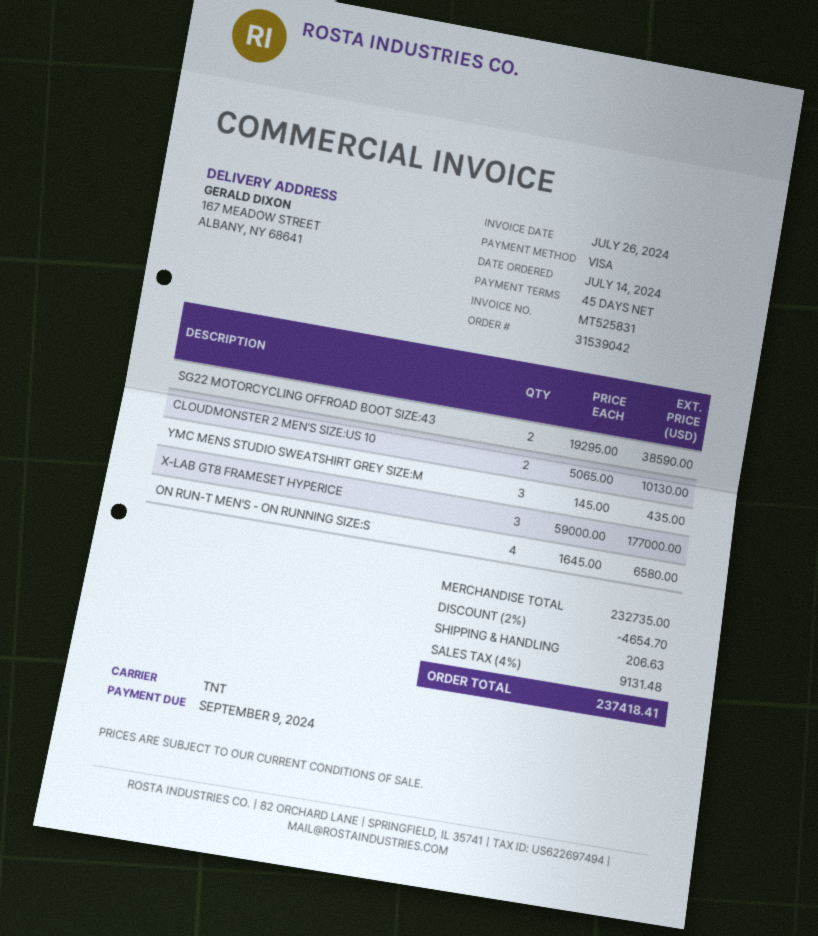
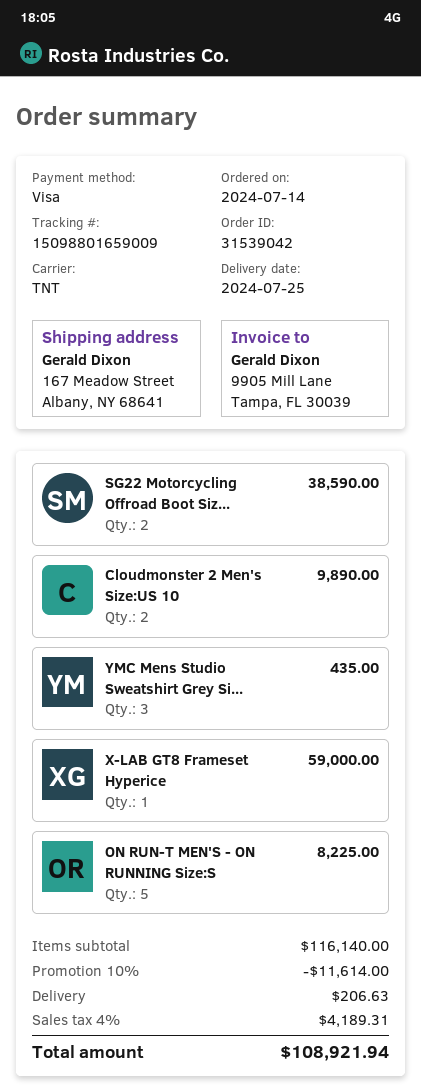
CLOUDMONSTER 2 MEN'S SIZE:US 10: 2 for 10130.00 -> 2 for 9890.00
X-LAB GT8 FRAMESET HYPERICE: 3 for 177000.00 -> 1 for 59000.00
ON RUN-T MEN'S - ON RUNNING SIZE:S: 4 for 6580.00 -> 5 for 8225.00
subtotal: 232735.00 -> 116140.00
discount: 2% = 4654.70 -> 10% = 11614.00
tax: 4% = 9131.48 -> 4% = 4189.31
total: 237418.41 -> 108921.94

